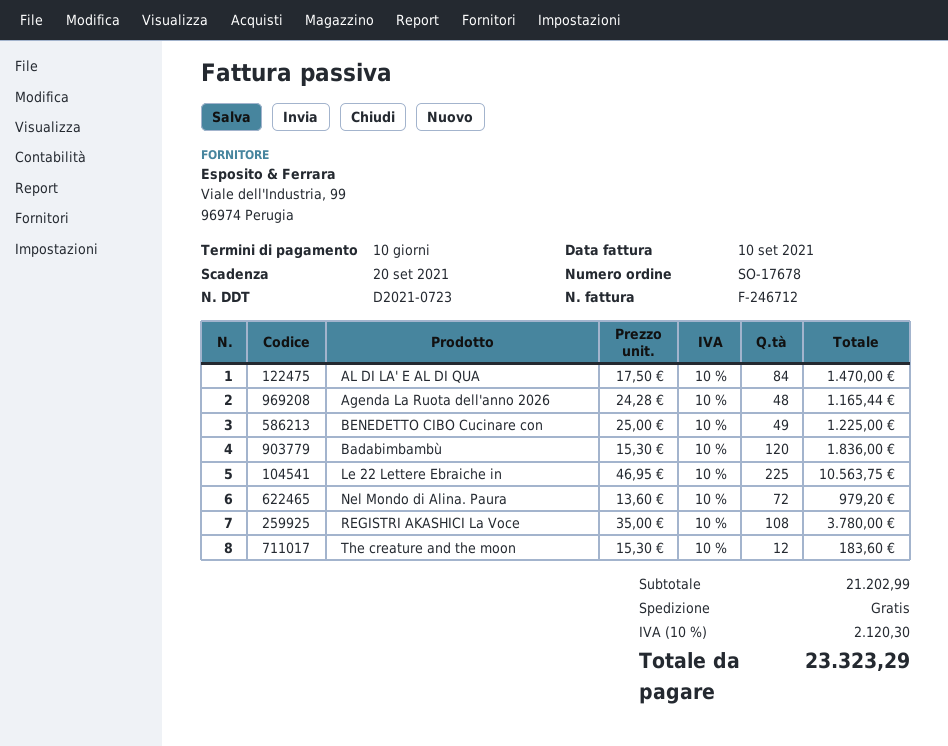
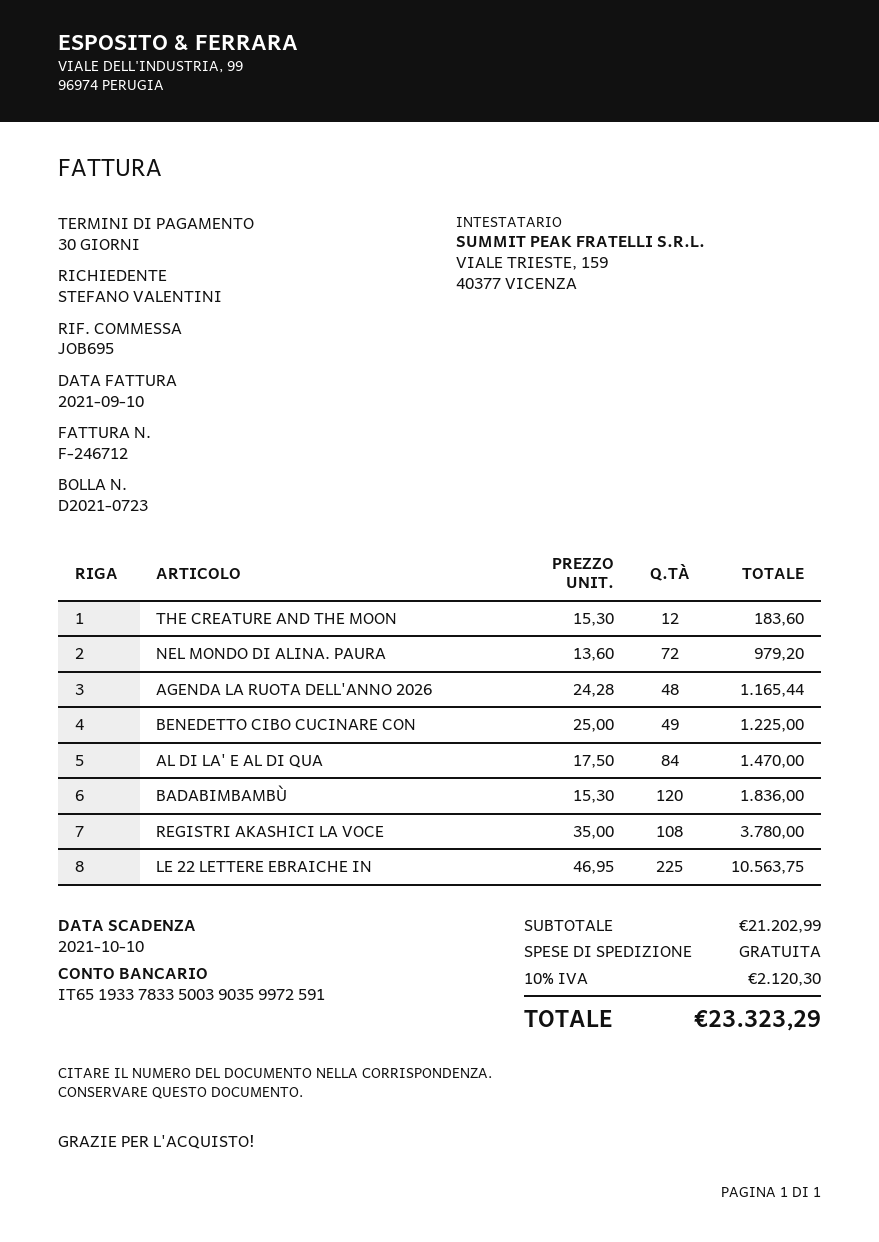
payment terms: 10 days -> 30 days
due date: 2021-09-20 -> 2021-10-10

